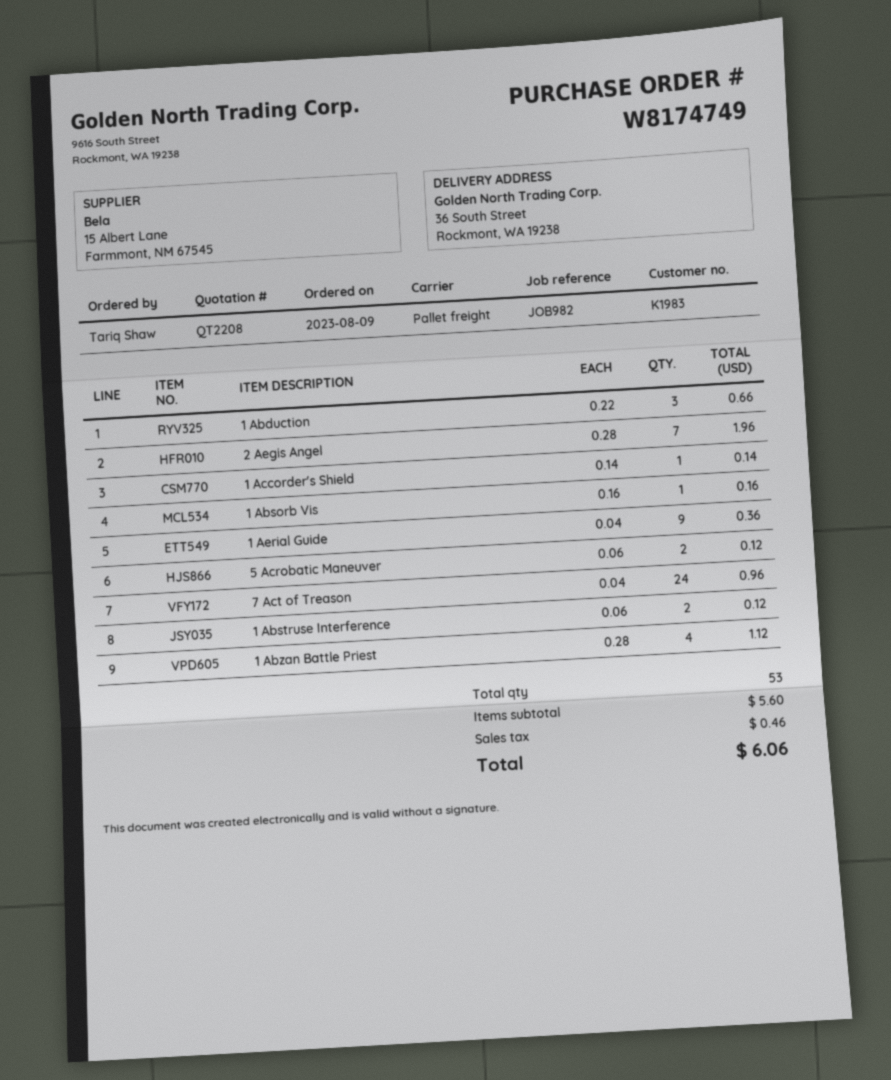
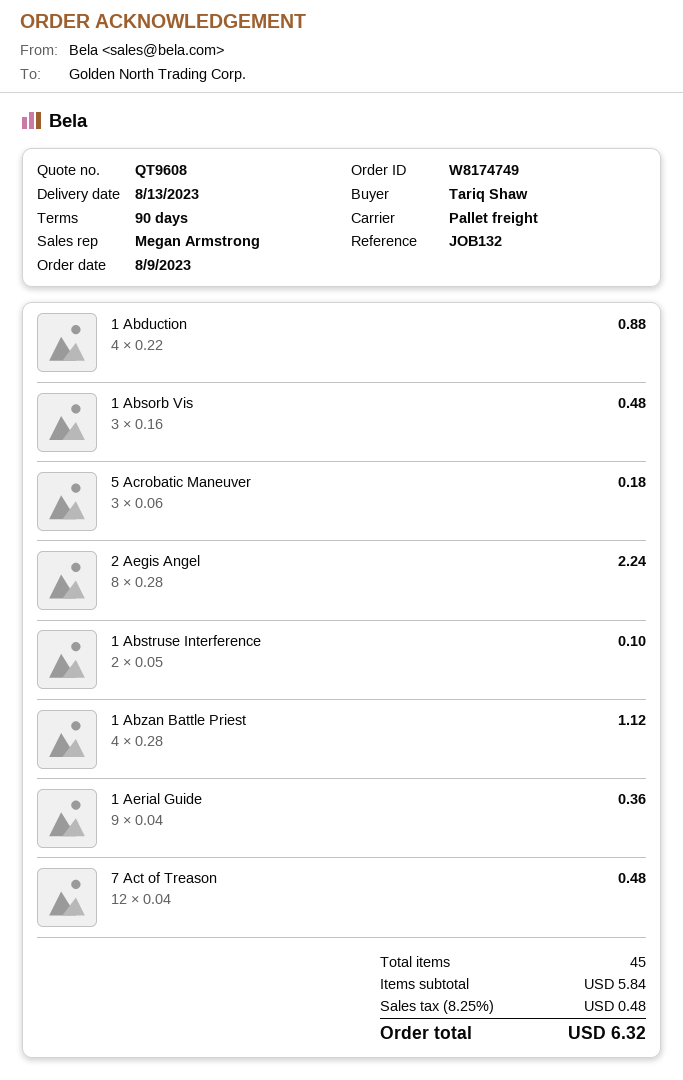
quote number: QT2208 -> QT9608
reference: JOB982 -> JOB132
1 Abduction: 3 x 0.22 = 0.66 -> 4 x 0.22 = 0.88
2 Aegis Angel: 7 x 0.28 = 1.96 -> 8 x 0.28 = 2.24
1 Accorder's Shield: 1 x 0.14 = 0.14 -> none
1 Absorb Vis: 1 x 0.16 = 0.16 -> 3 x 0.16 = 0.48
5 Acrobatic Maneuver: 2 x 0.06 = 0.12 -> 3 x 0.06 = 0.18
7 Act of Treason: 24 x 0.04 = 0.96 -> 12 x 0.04 = 0.48
1 Abstruse Interference: 2 x 0.06 = 0.12 -> 2 x 0.05 = 0.10
total quantity: 53 -> 45
subtotal: 5.60 -> 5.84
tax: 0.46 -> 0.48
total: 6.06 -> 6.32

